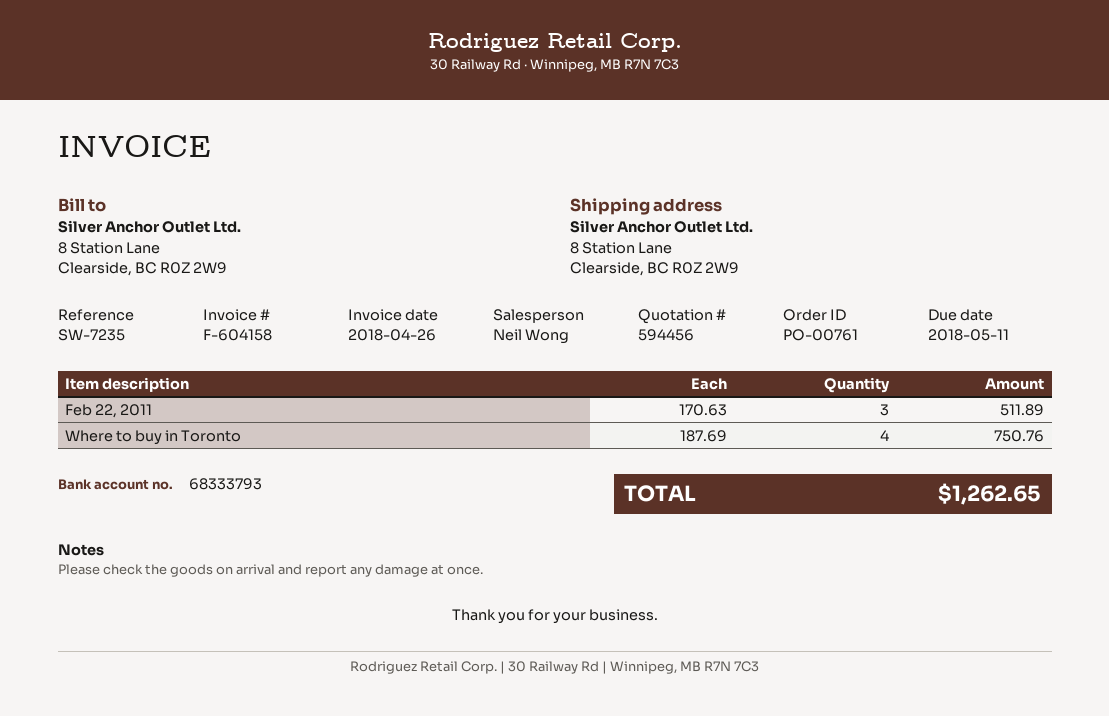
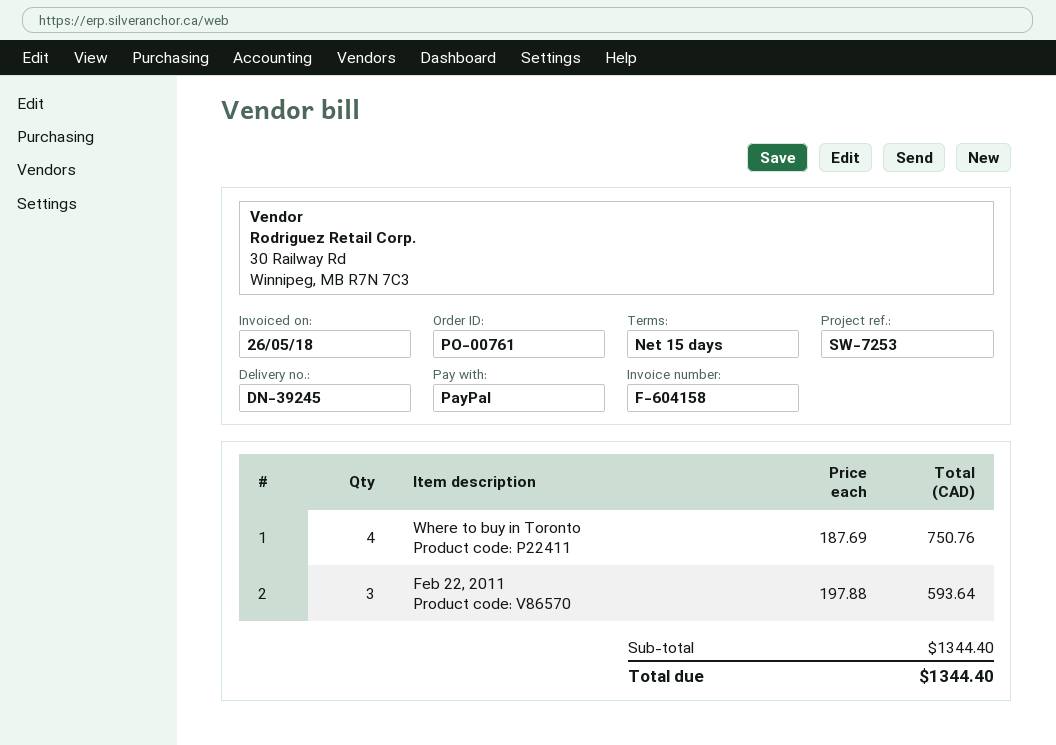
invoice date: 2018-04-26 -> 2018-05-26
reference: SW-7235 -> SW-7253
Feb 22, 2011: 3 x 170.63 = 511.89 -> 3 x 197.88 = 593.64
total: 1262.65 -> 1344.40

